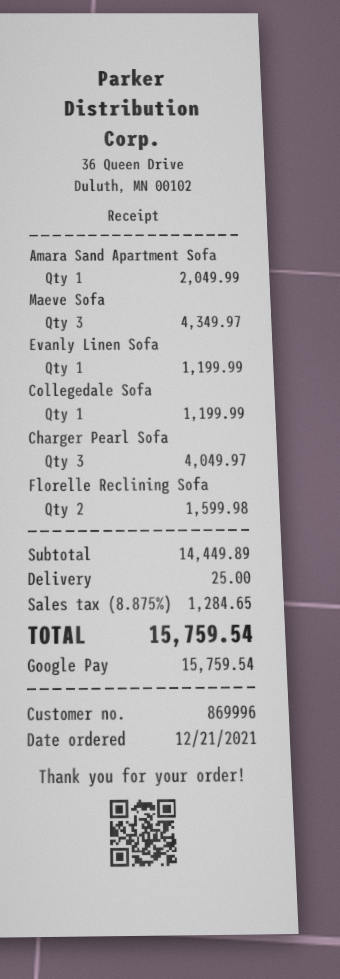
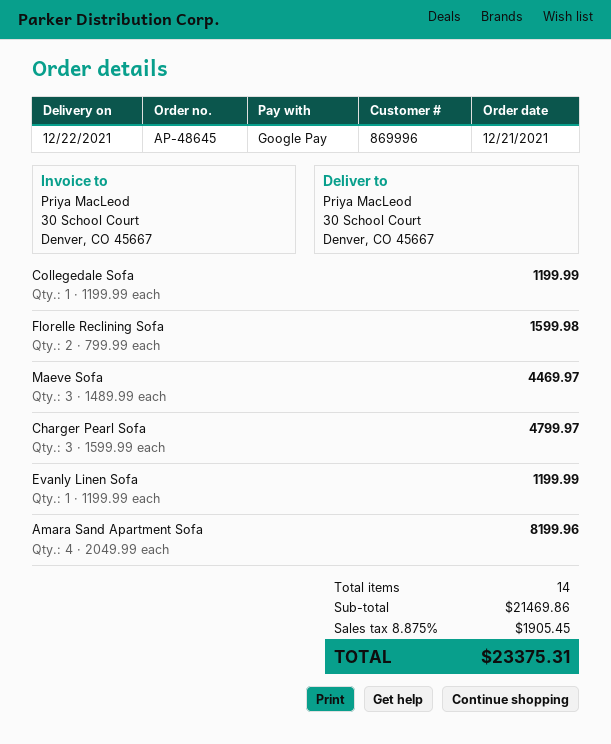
Amara Sand Apartment Sofa: 1 for 2049.99 -> 4 for 8199.96
Maeve Sofa: 3 for 4349.97 -> 3 for 4469.97
Charger Pearl Sofa: 3 for 4049.97 -> 3 for 4799.97
subtotal: 14449.89 -> 21469.86
shipping: 25.00 -> none
tax: 8.875% = 1284.65 -> 8.875% = 1905.45
total: 15759.54 -> 23375.31

